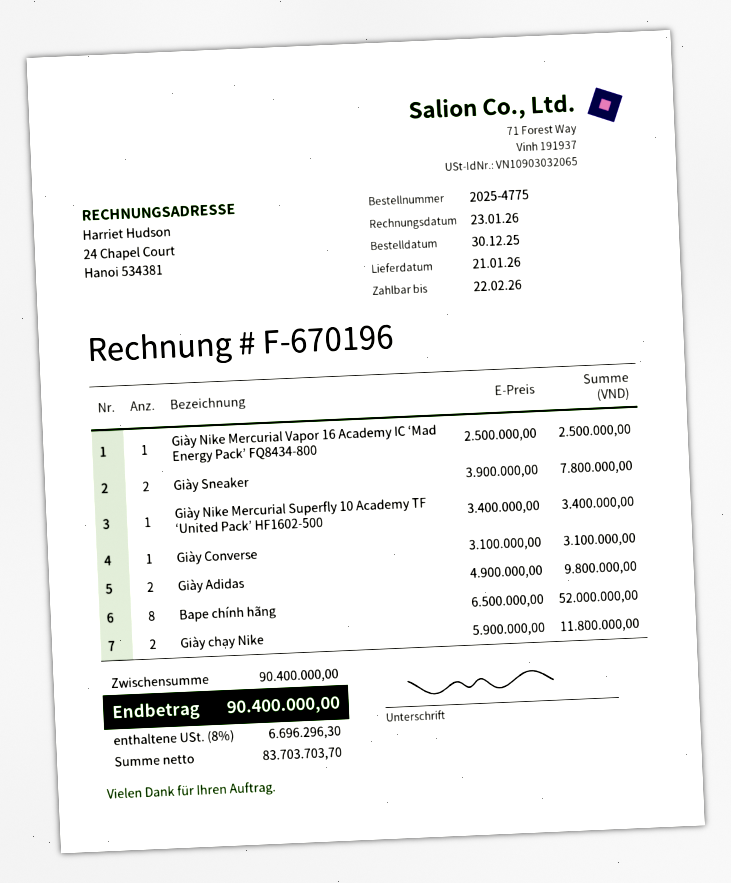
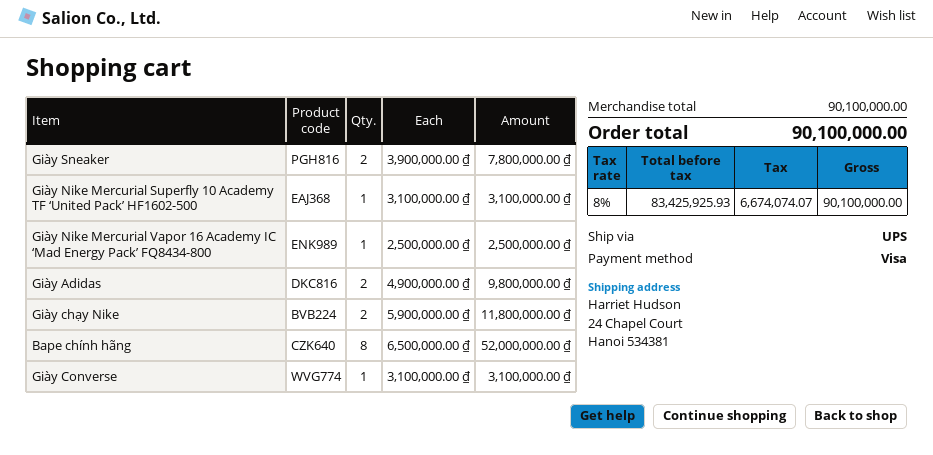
Giày Nike Mercurial Superfly 10 Academy TF ‘United Pack’ HF1602-500: 1 x 3400000.00 = 3400000.00 -> 1 x 3100000.00 = 3100000.00
subtotal: 90400000.00 -> 90100000.00
net: 83703703.70 -> 83425925.93
tax: 8% = 6696296.30 -> 8% = 6674074.07
total: 90400000.00 -> 90100000.00

